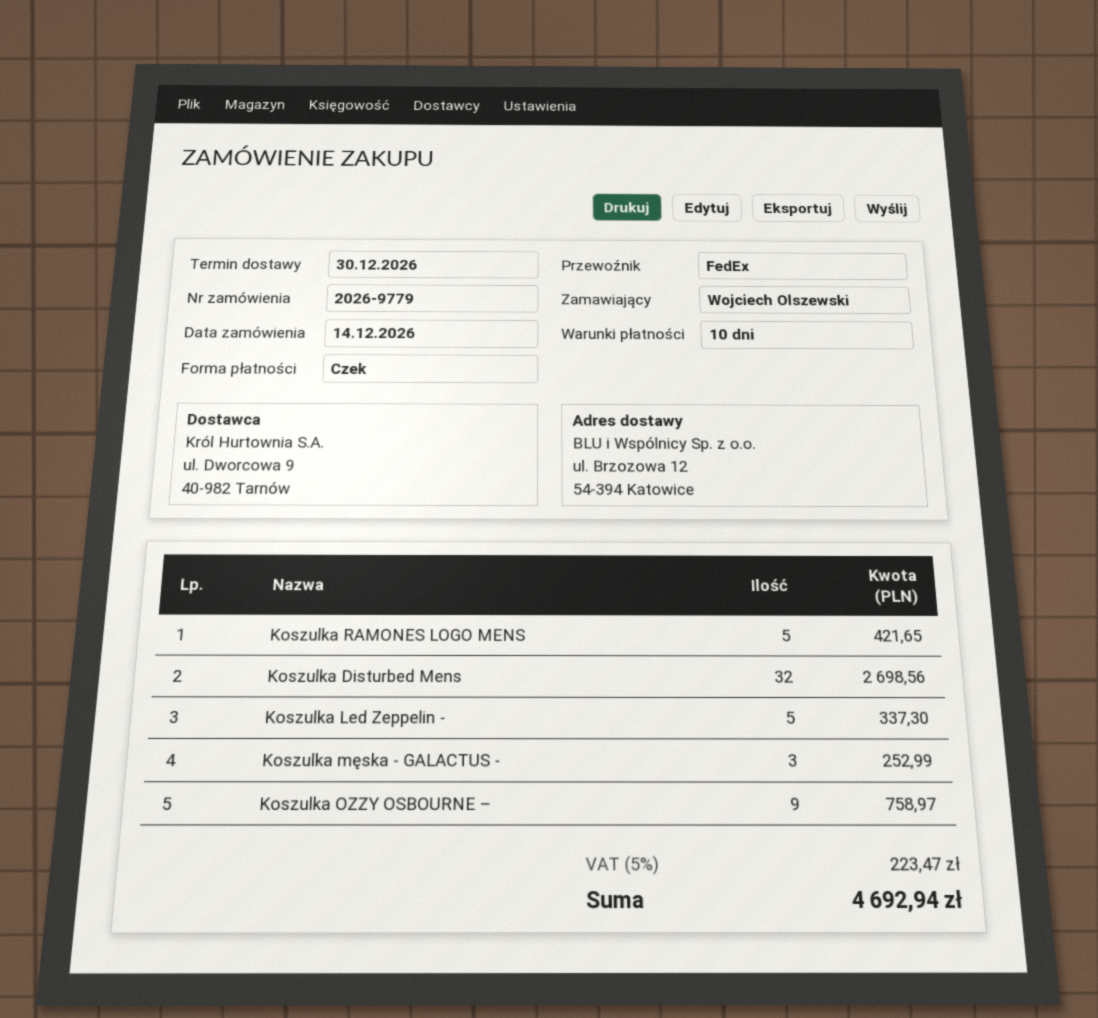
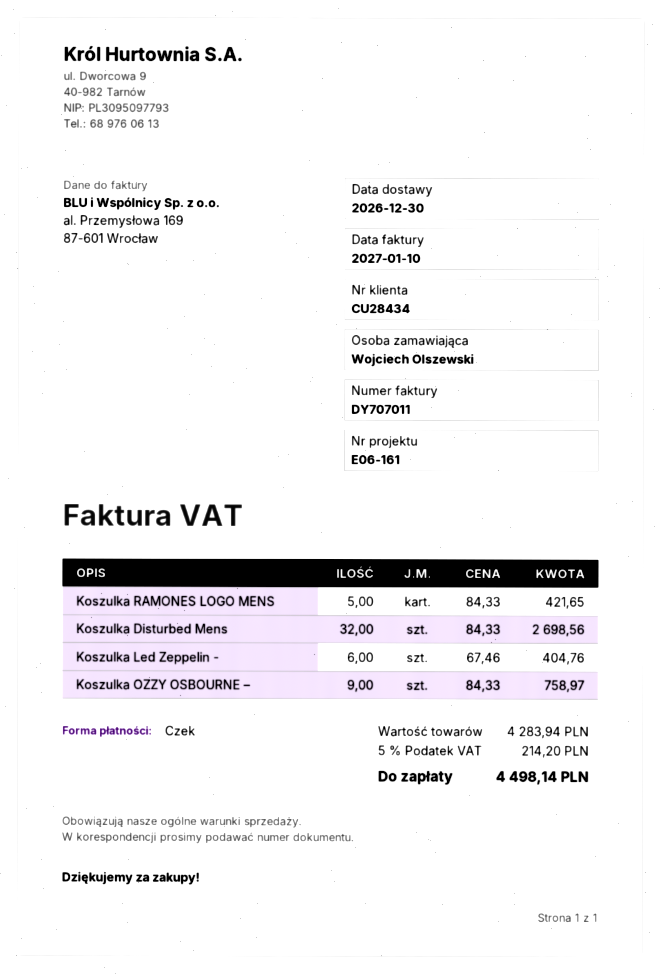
Koszulka Led Zeppelin -: 5 for 337.30 -> 6 for 404.76
Koszulka męska - GALACTUS -: 3 for 252.99 -> none
tax: 5% = 223.47 -> 5% = 214.20
total: 4692.94 -> 4498.14

